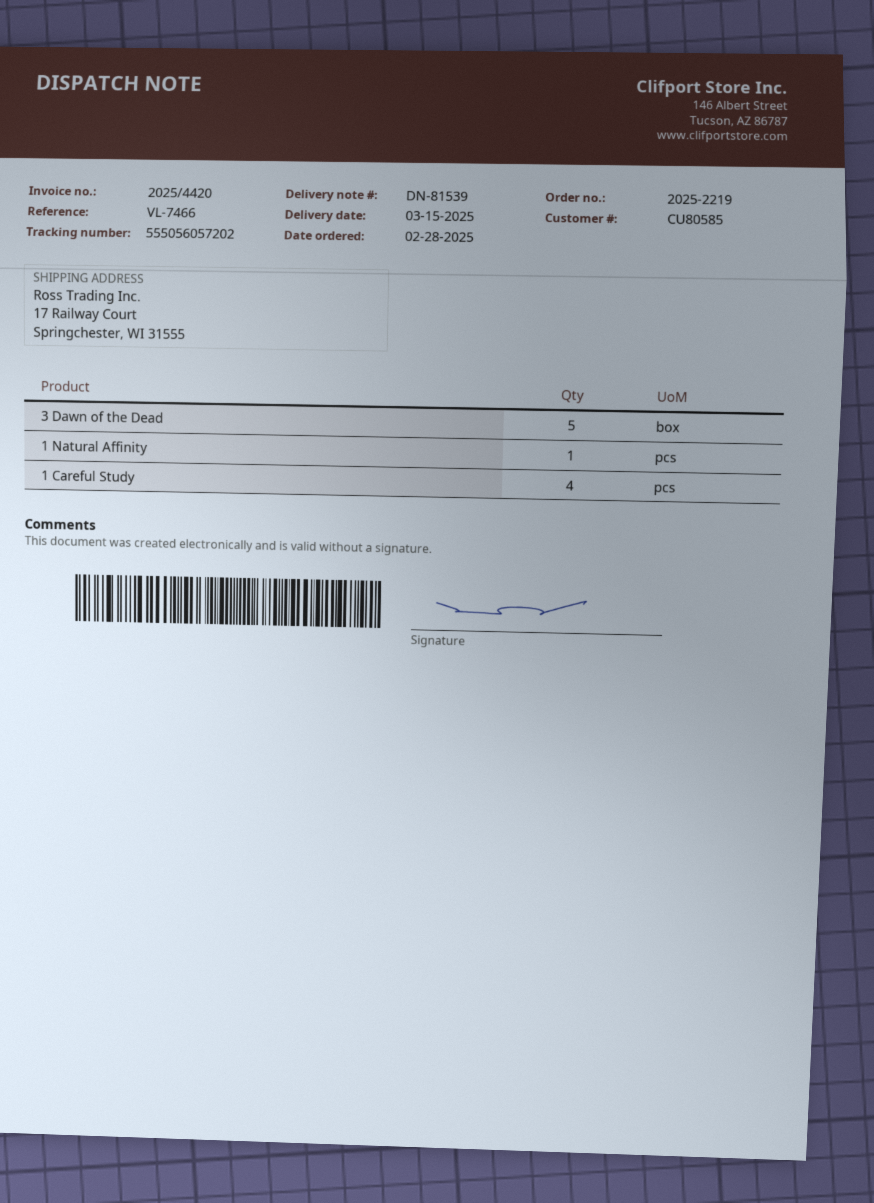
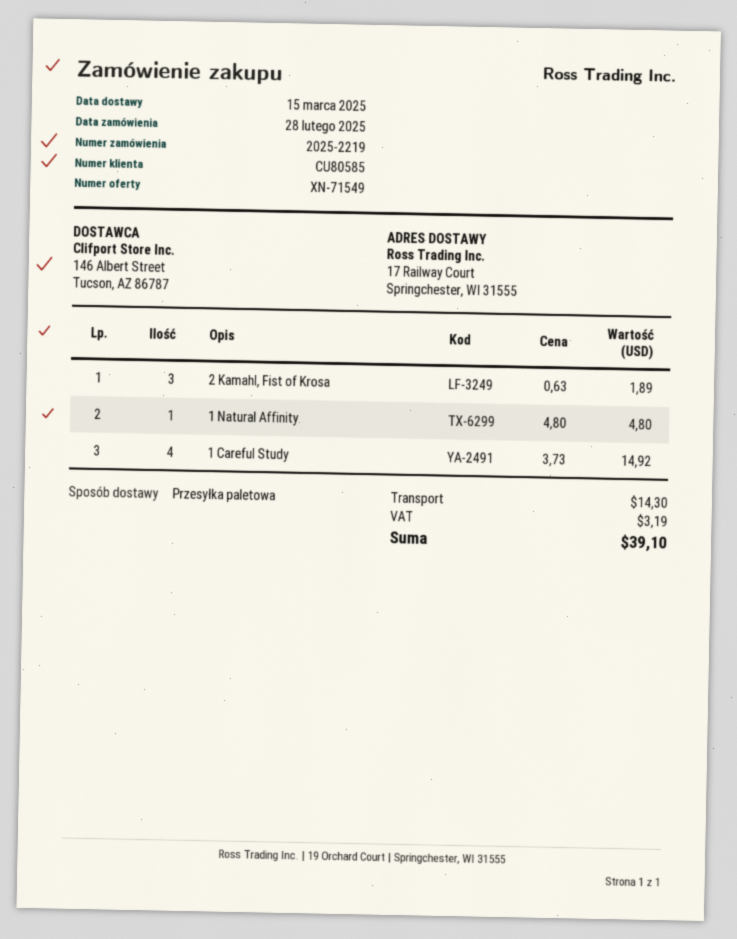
3 Dawn of the Dead: 5 -> none
2 Kamahl, Fist of Krosa: none -> 3

